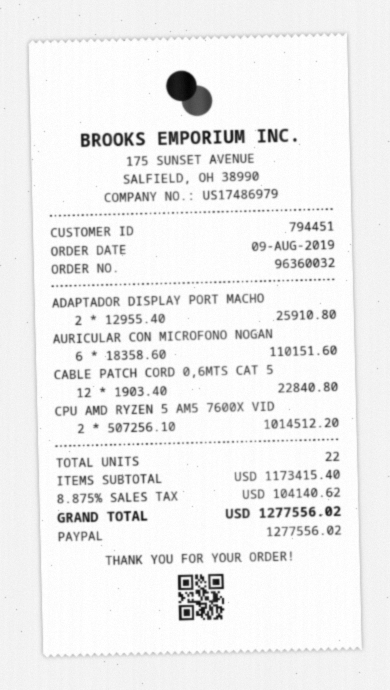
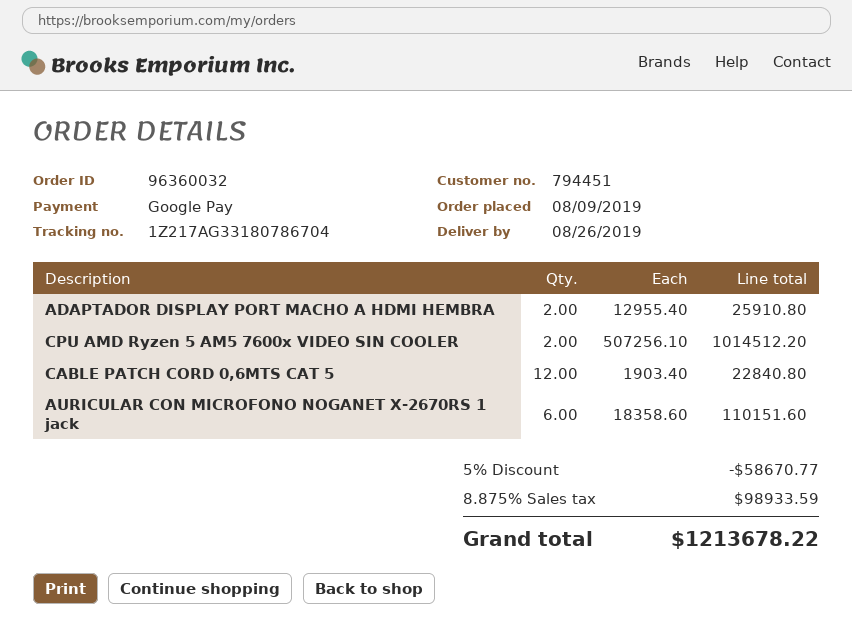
payment method: PayPal -> Google Pay
discount: none -> 5% = 58670.77
tax: 8.875% = 104140.62 -> 8.875% = 98933.59
total: 1277556.02 -> 1213678.22

